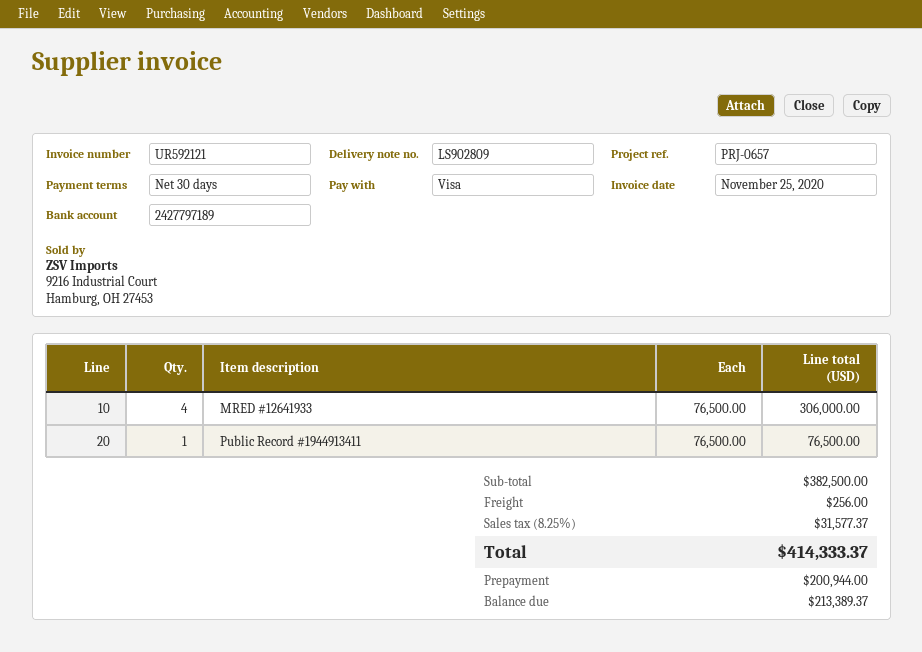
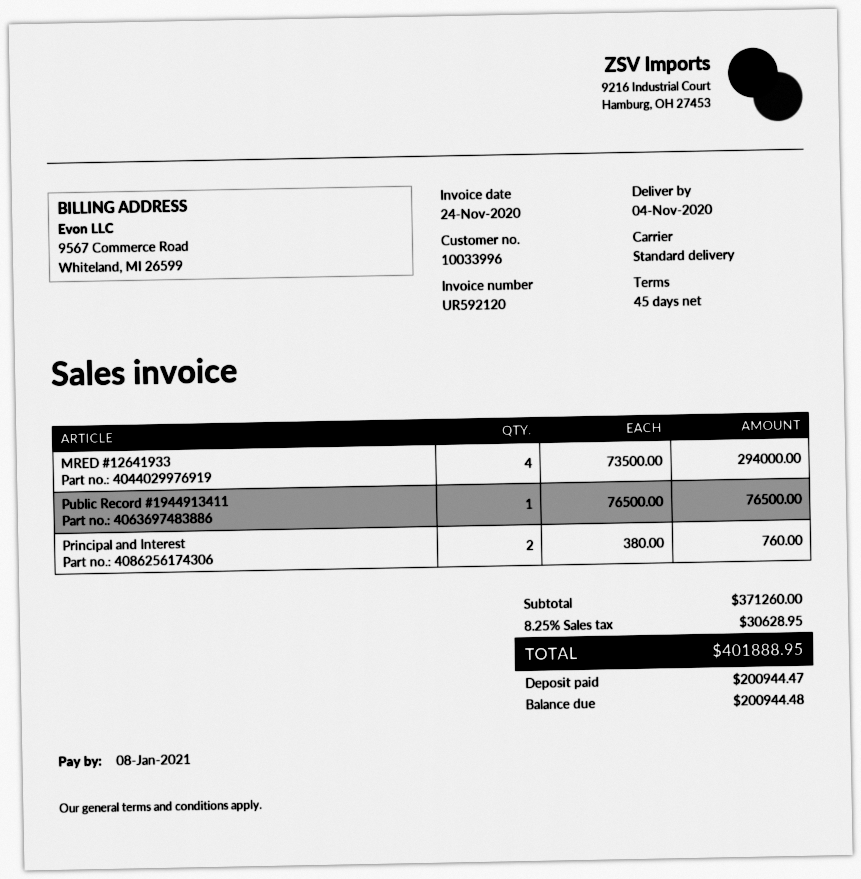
invoice number: UR592121 -> UR592120
invoice date: 2020-11-25 -> 2020-11-24
payment terms: 30 days -> 45 days
MRED #12641933: 4 x 76500.00 = 306000.00 -> 4 x 73500.00 = 294000.00
Principal and Interest: none -> 2 x 380.00 = 760.00
subtotal: 382500.00 -> 371260.00
shipping: 256.00 -> none
tax: 8.25% = 31577.37 -> 8.25% = 30628.95
total: 414333.37 -> 401888.95
deposit: 200944.00 -> 200944.47
balance: 213389.37 -> 200944.48

